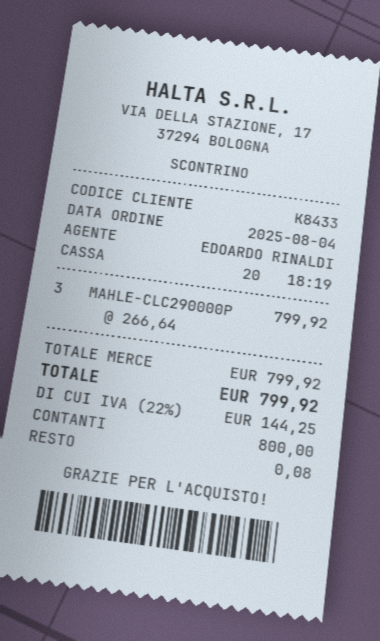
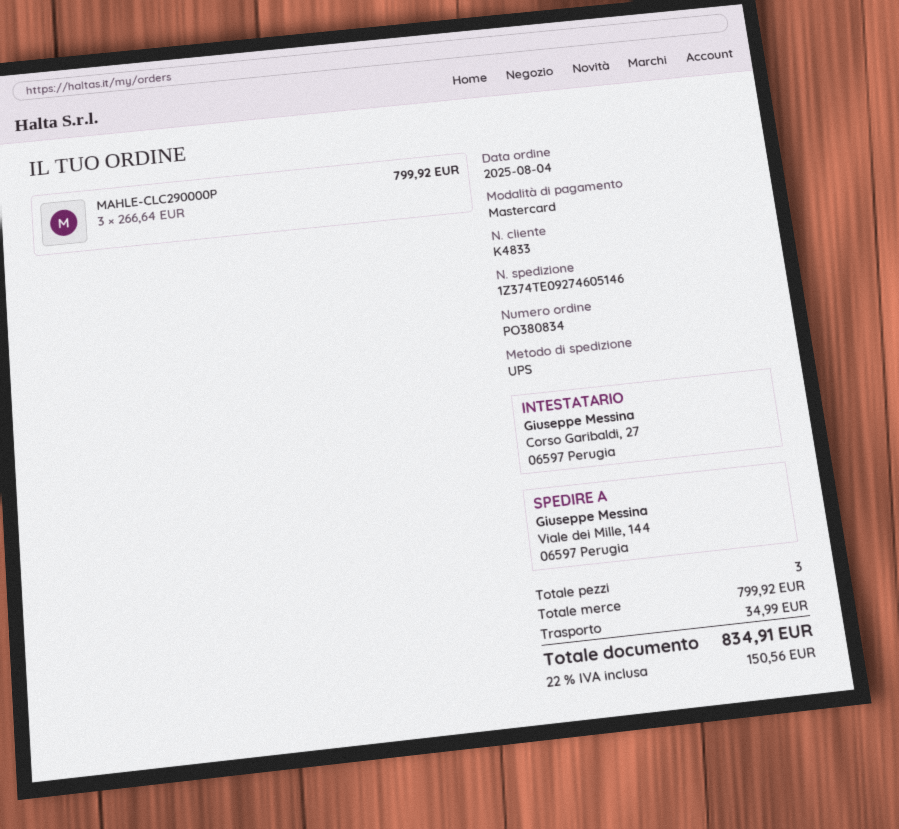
customer number: K8433 -> K4833
payment method: cash -> Mastercard
shipping: none -> 34.99
tax: 22% = 144.25 -> 22% = 150.56
total: 799.92 -> 834.91

